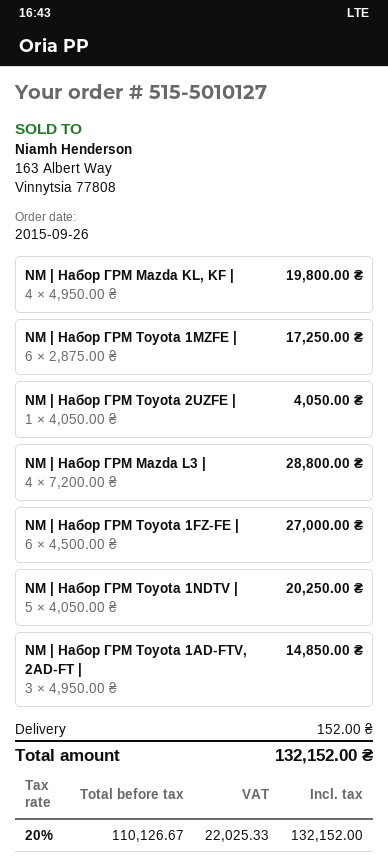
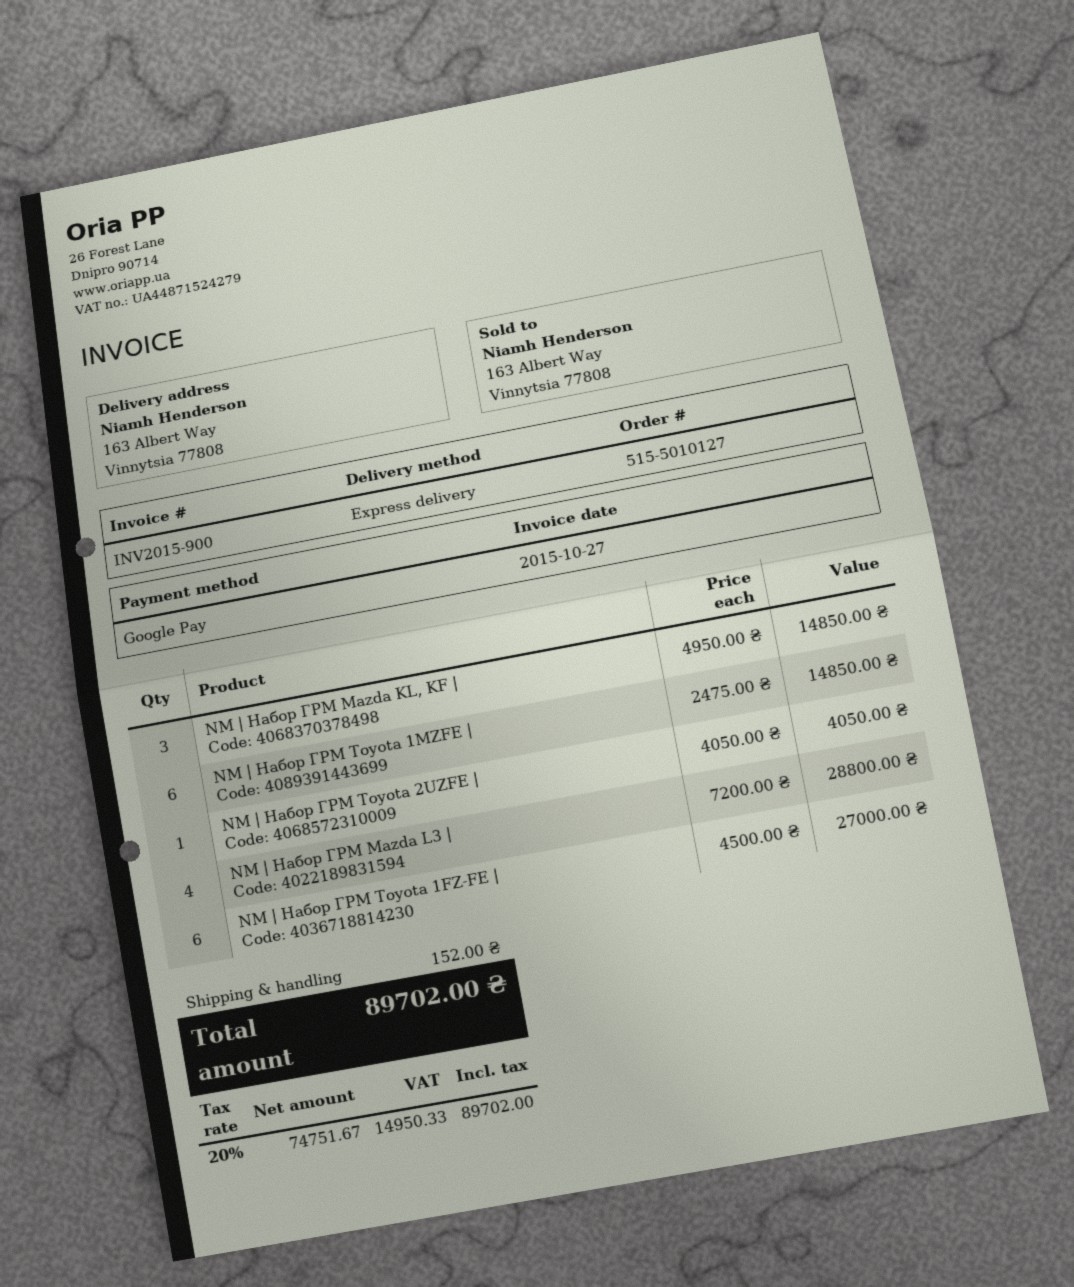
NM | Набор ГРМ Mazda KL, KF |: 4 x 4950.00 = 19800.00 -> 3 x 4950.00 = 14850.00
NM | Набор ГРМ Toyota 1MZFE |: 6 x 2875.00 = 17250.00 -> 6 x 2475.00 = 14850.00
NM | Набор ГРМ Toyota 1NDTV |: 5 x 4050.00 = 20250.00 -> none
NM | Набор ГРМ Toyota 1AD-FTV, 2AD-FT |: 3 x 4950.00 = 14850.00 -> none
net: 110126.67 -> 74751.67
tax: 20% = 22025.33 -> 20% = 14950.33
total: 132152.00 -> 89702.00

